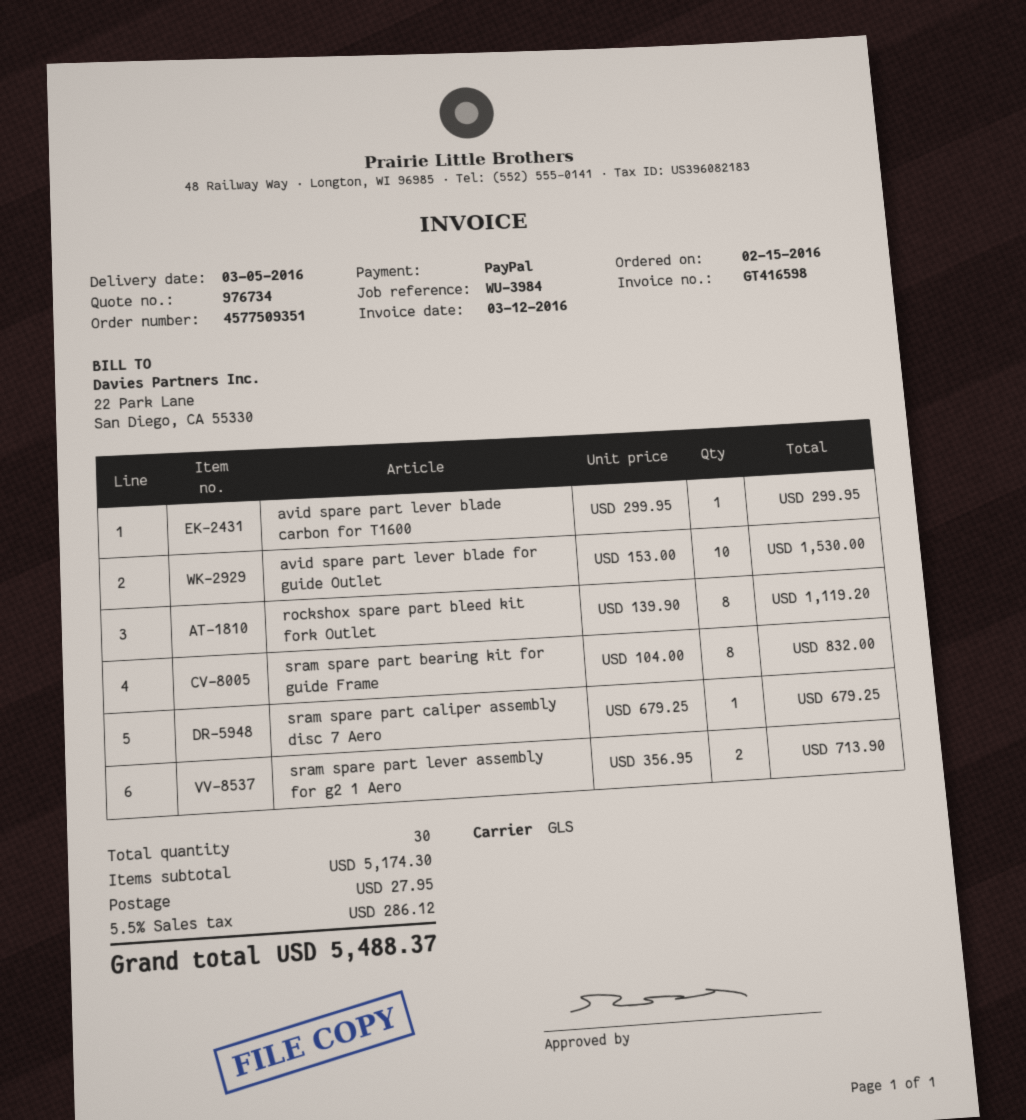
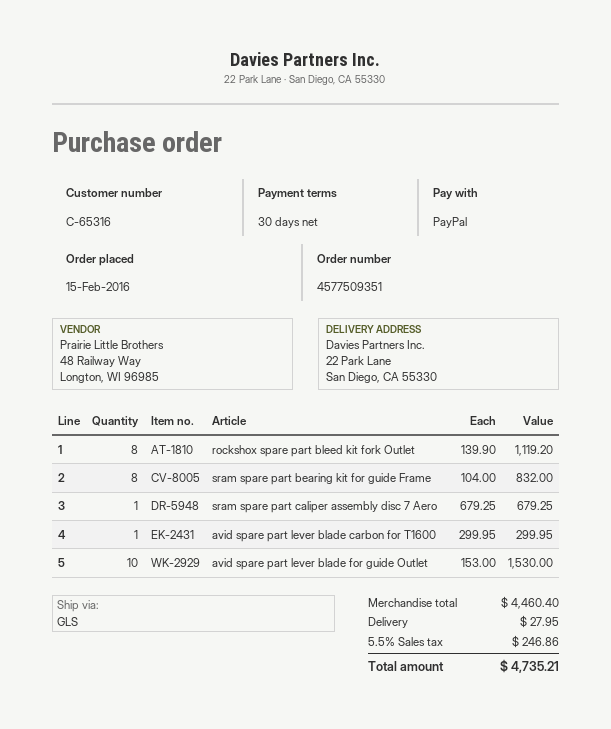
sram spare part lever assembly for g2 1 Aero: 2 x 356.95 = 713.90 -> none
subtotal: 5174.30 -> 4460.40
tax: 5.5% = 286.12 -> 5.5% = 246.86
total: 5488.37 -> 4735.21

